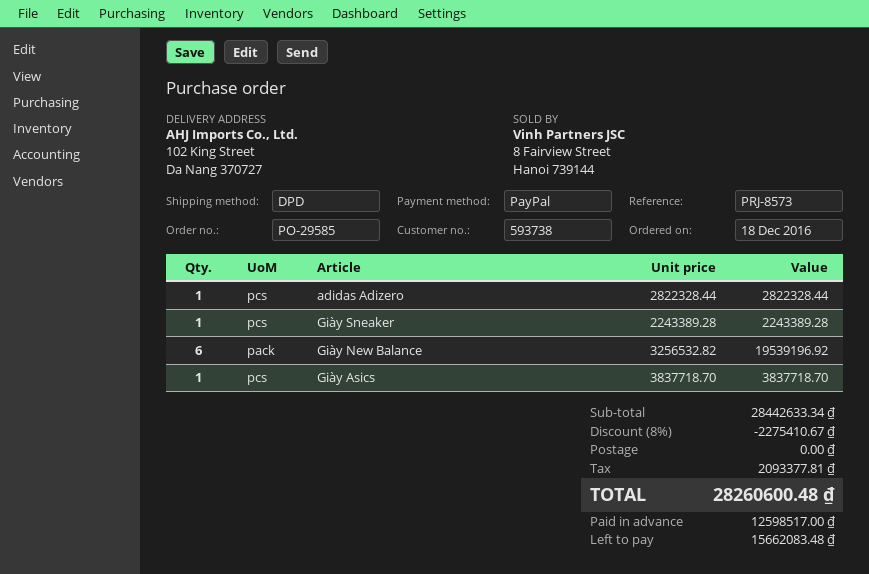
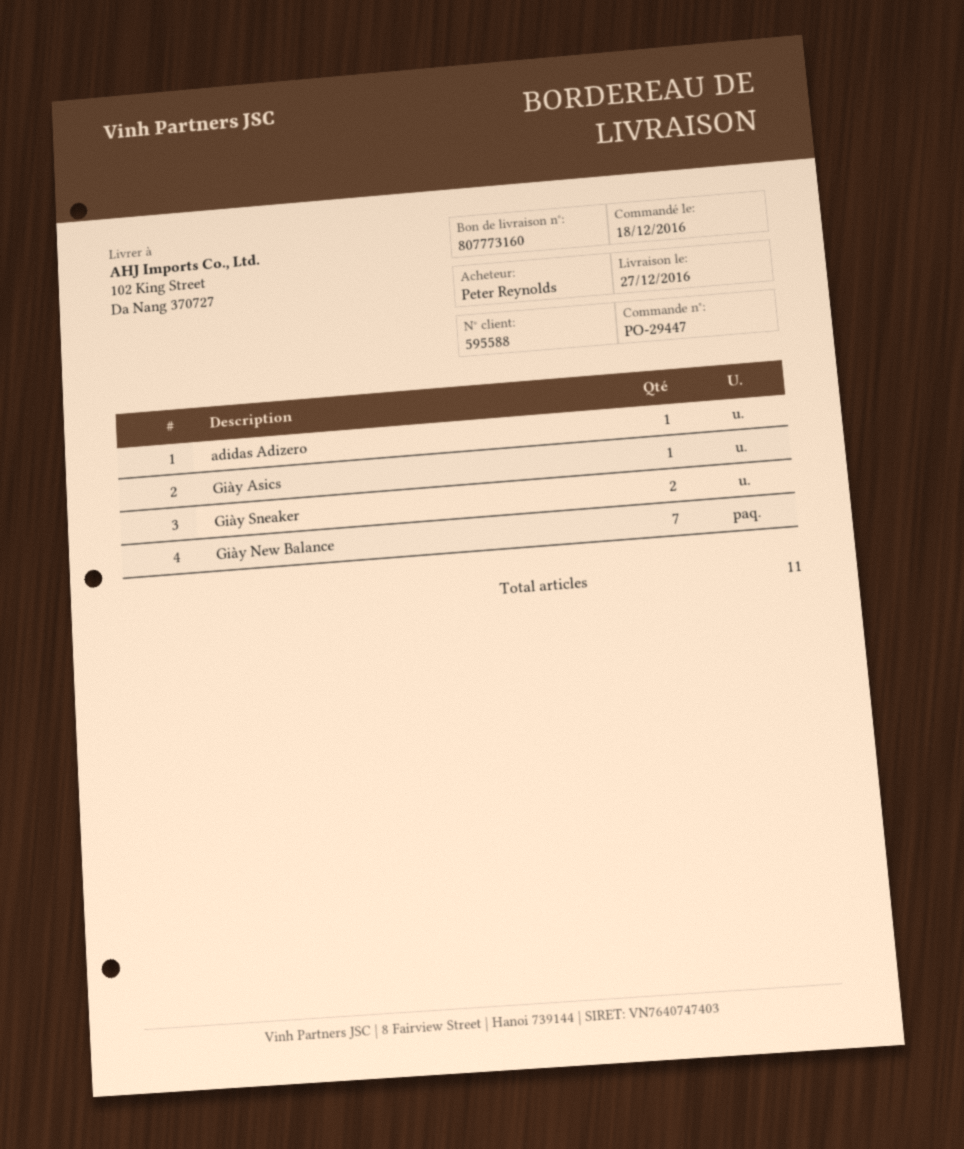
order number: PO-29585 -> PO-29447
customer number: 593738 -> 595588
Giày Sneaker: 1 -> 2
Giày New Balance: 6 -> 7

